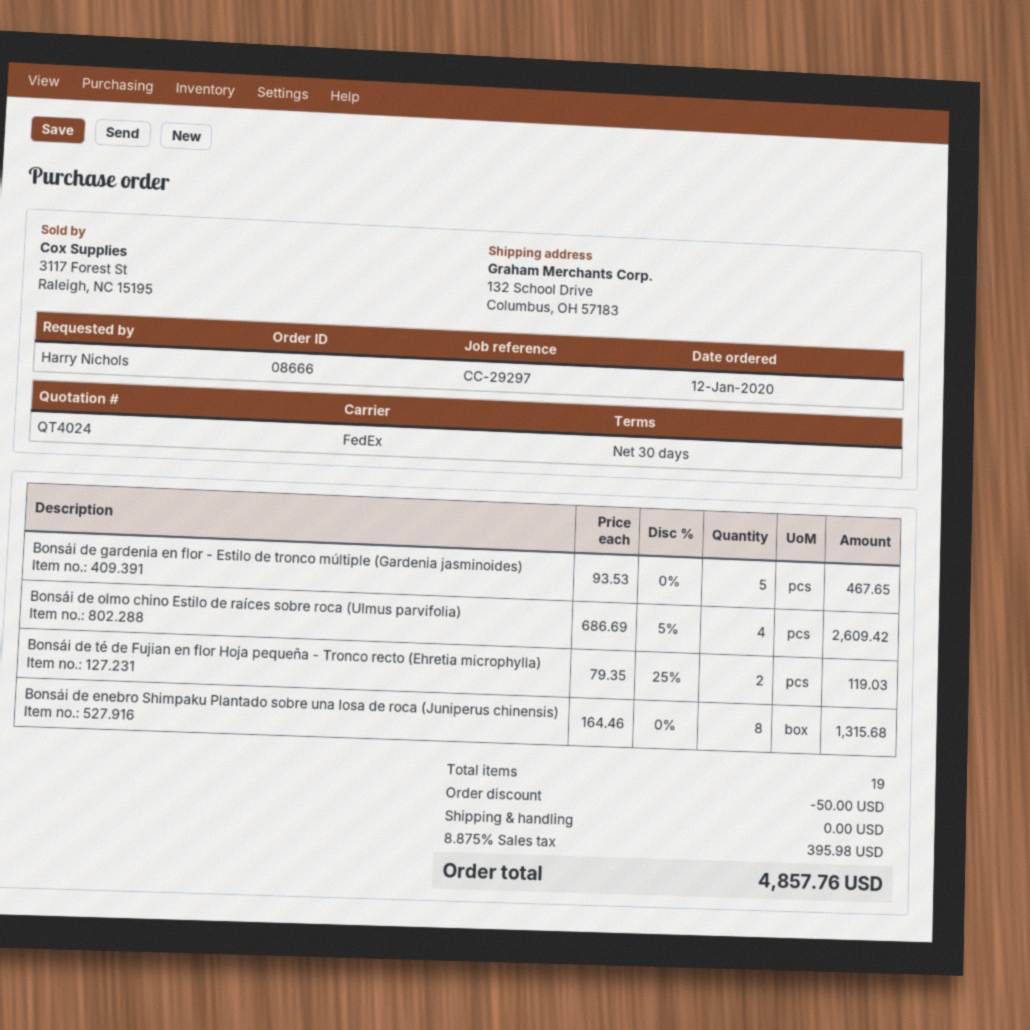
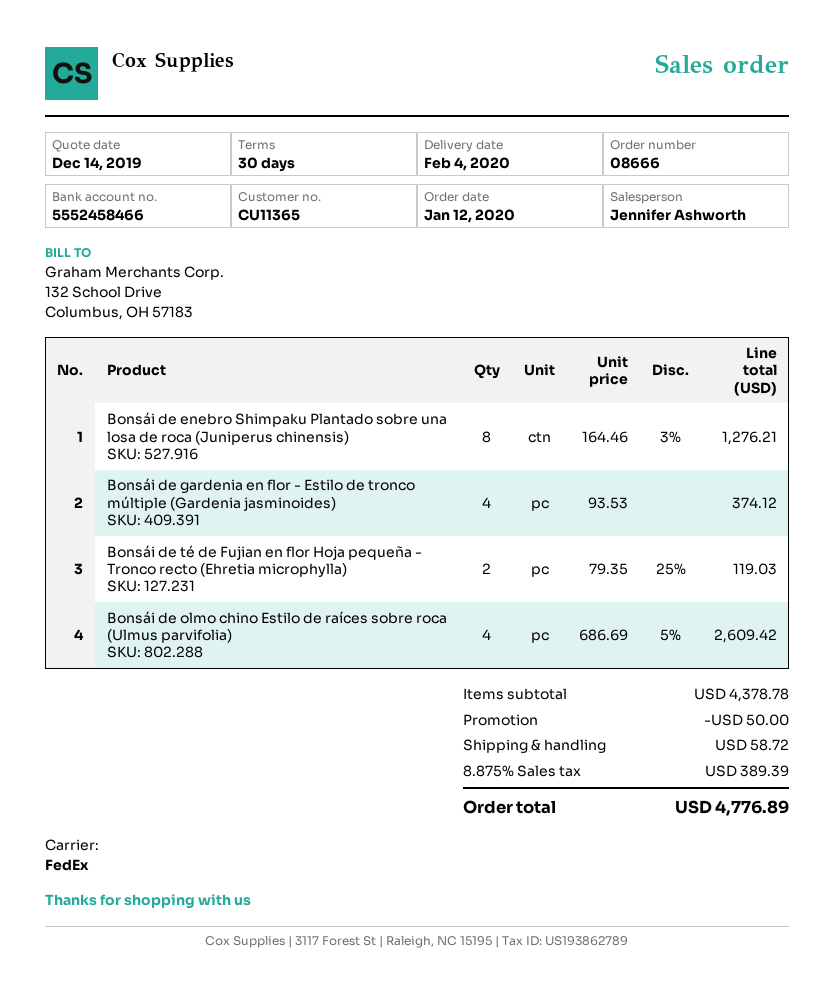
Bonsái de gardenia en flor - Estilo de tronco múltiple (Gardenia jasminoides): 5 x 93.53 = 467.65 -> 4 x 93.53 = 374.12
Bonsái de enebro Shimpaku Plantado sobre una losa de roca (Juniperus chinensis): 8 x 164.46 = 1315.68 -> 8 x 164.46 - 3% = 1276.21
shipping: 0.00 -> 58.72
tax: 8.875% = 395.98 -> 8.875% = 389.39
total: 4857.76 -> 4776.89

